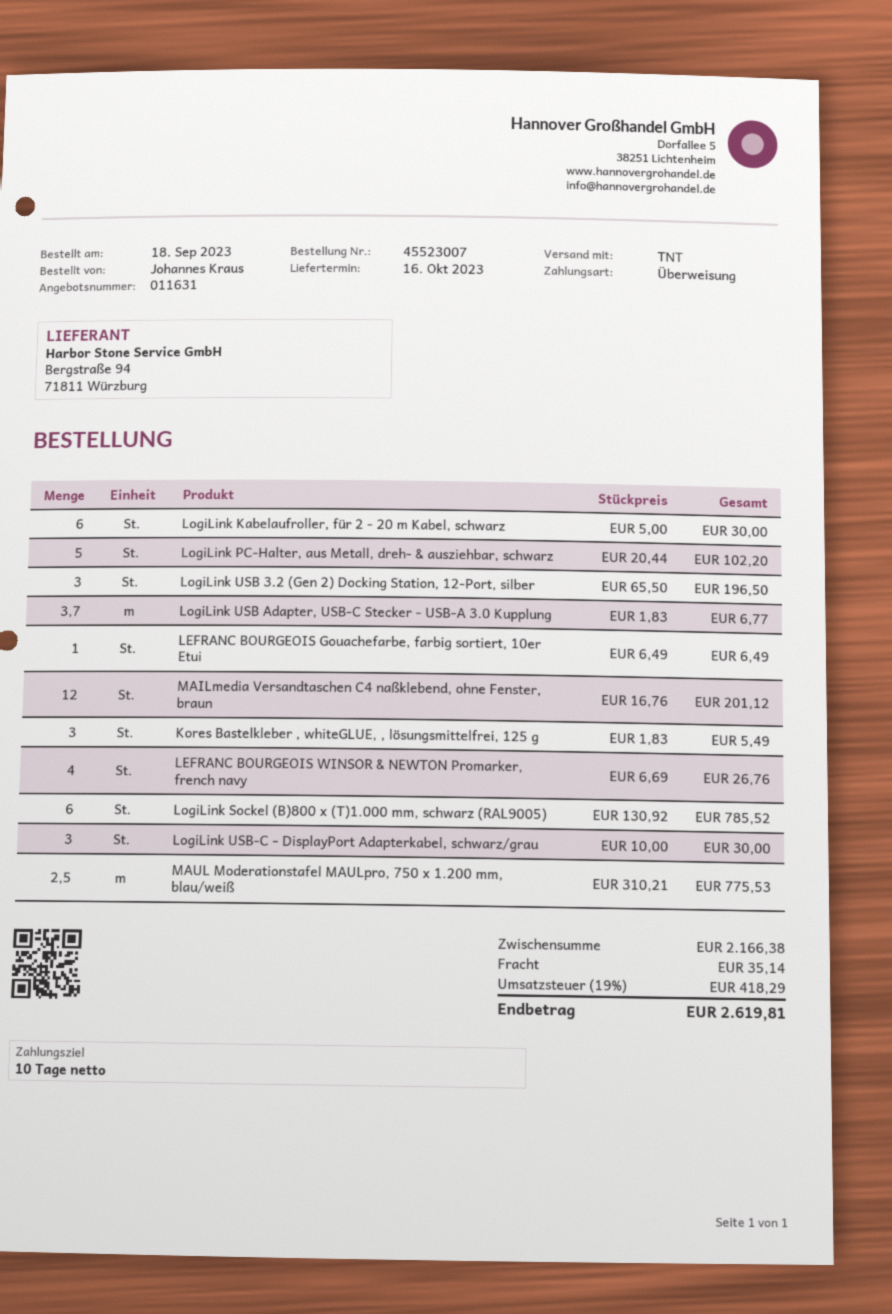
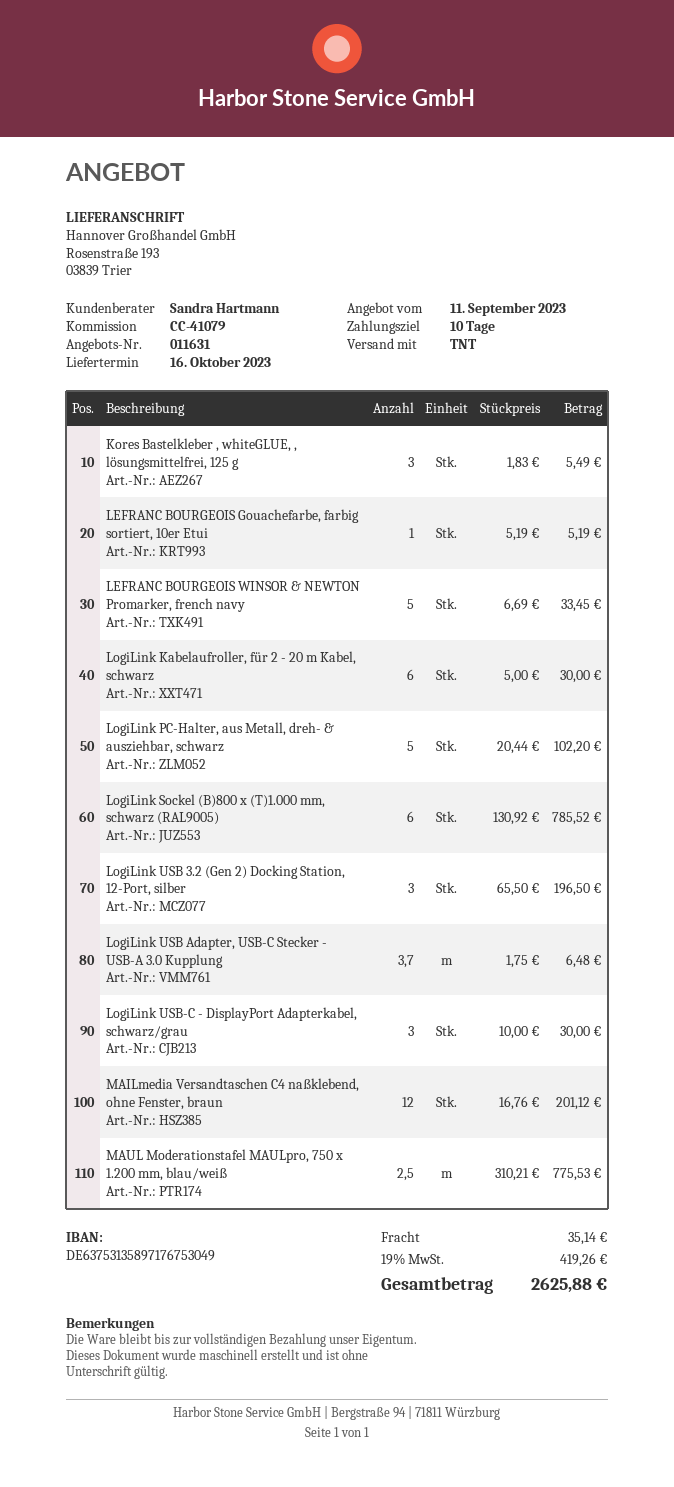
LogiLink USB Adapter, USB-C Stecker - USB-A 3.0 Kupplung: 3.7 x 1.83 = 6.77 -> 3.7 x 1.75 = 6.48
LEFRANC BOURGEOIS Gouachefarbe, farbig sortiert, 10er Etui: 1 x 6.49 = 6.49 -> 1 x 5.19 = 5.19
LEFRANC BOURGEOIS WINSOR & NEWTON Promarker, french navy: 4 x 6.69 = 26.76 -> 5 x 6.69 = 33.45
tax: 19% = 418.29 -> 19% = 419.26
total: 2619.81 -> 2625.88

